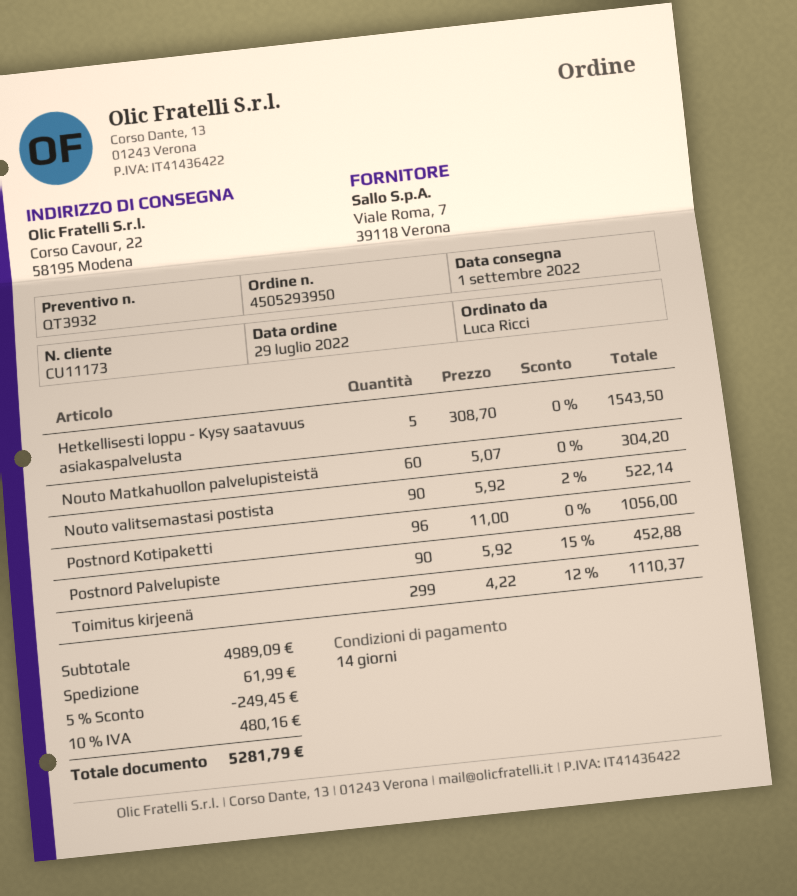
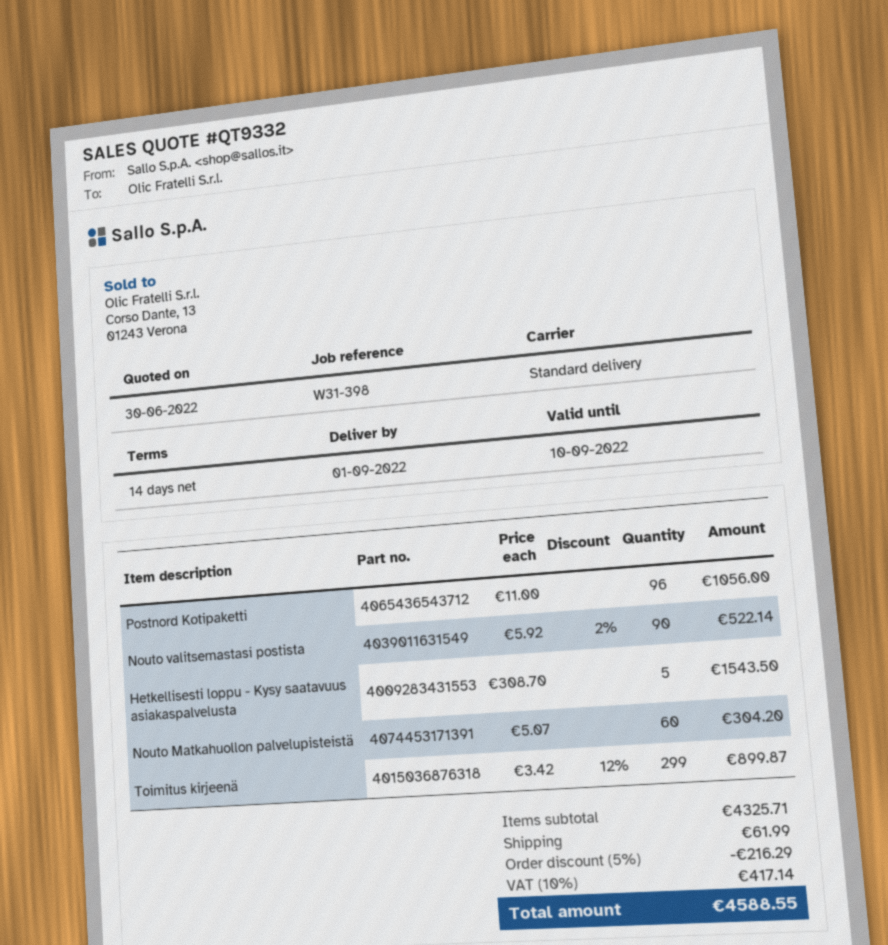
quote number: QT3932 -> QT9332
Postnord Palvelupiste: 90 x 5.92 - 15% = 452.88 -> none
Toimitus kirjeenä: 299 x 4.22 - 12% = 1110.37 -> 299 x 3.42 - 12% = 899.87
subtotal: 4989.09 -> 4325.71
discount: 5% = 249.45 -> 5% = 216.29
tax: 10% = 480.16 -> 10% = 417.14
total: 5281.79 -> 4588.55

